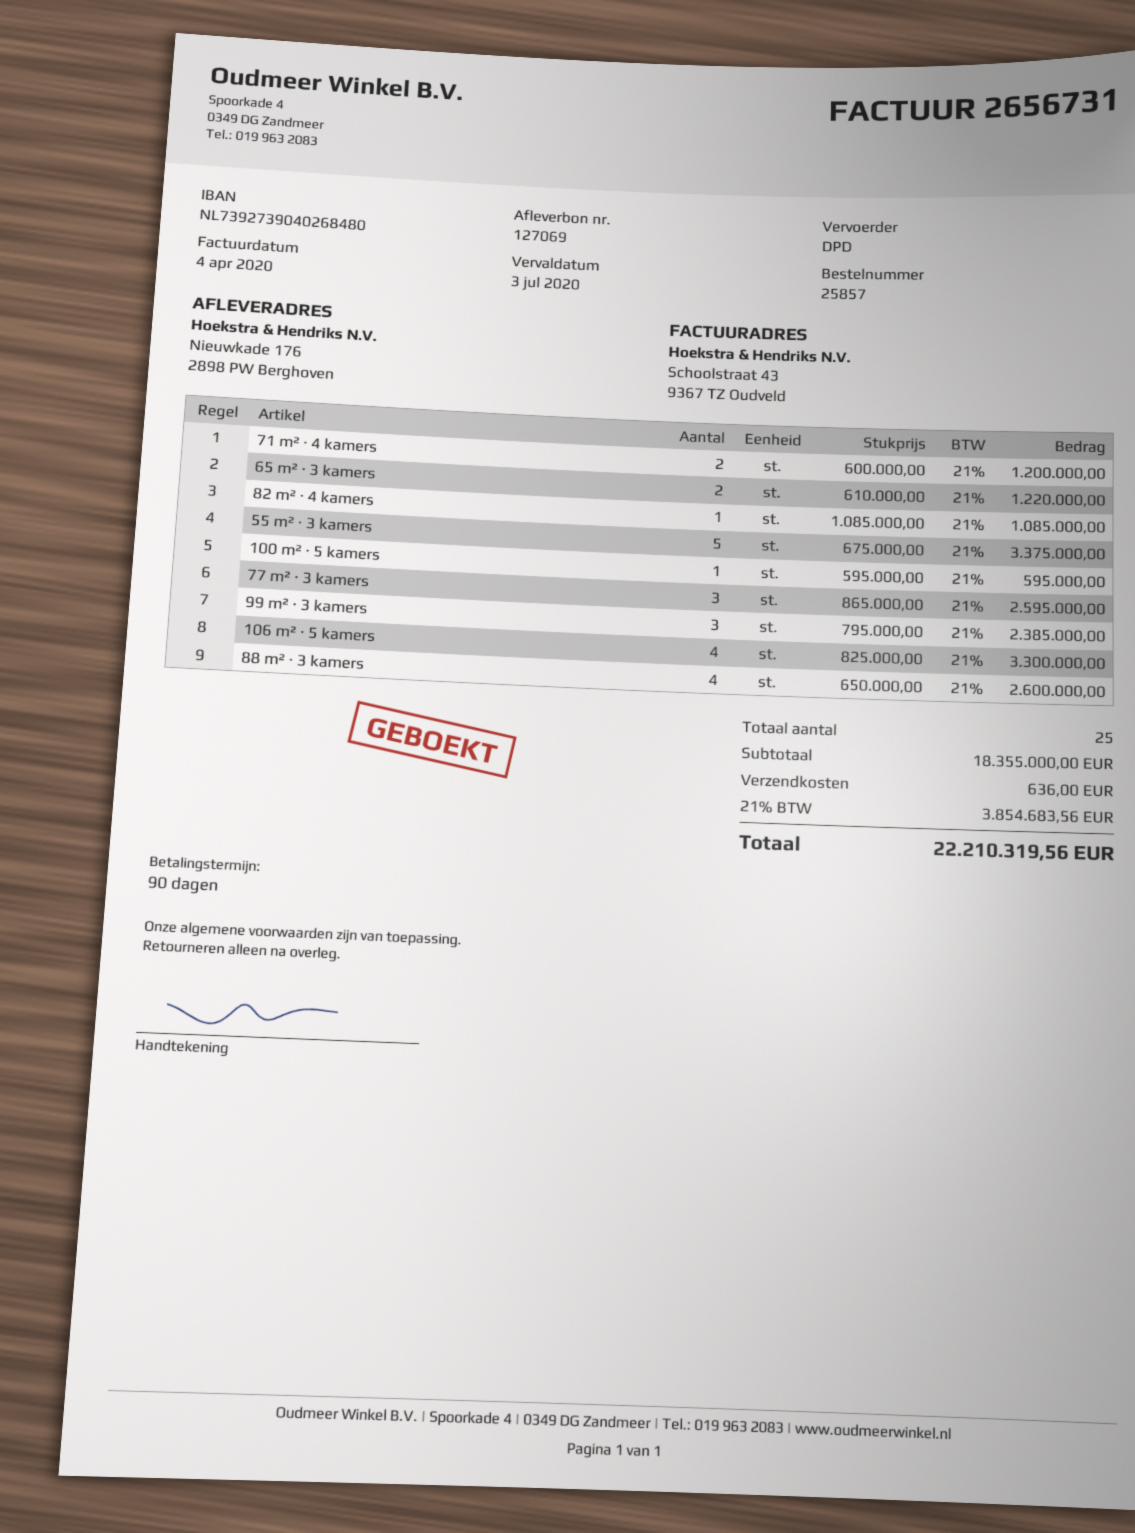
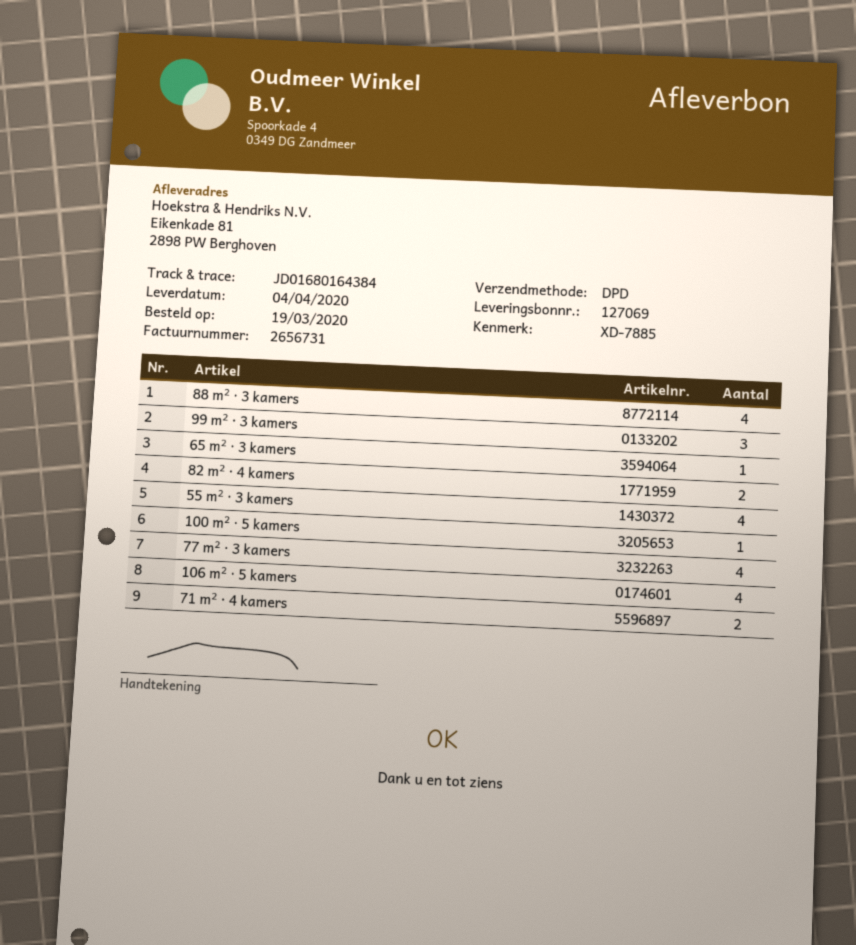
ship to: Nieuwkade 176, 2898 PW Berghoven -> Eikenkade 81, 2898 PW Berghoven
65 m² · 3 kamers: 2 -> 1
82 m² · 4 kamers: 1 -> 2
55 m² · 3 kamers: 5 -> 4
77 m² · 3 kamers: 3 -> 4

